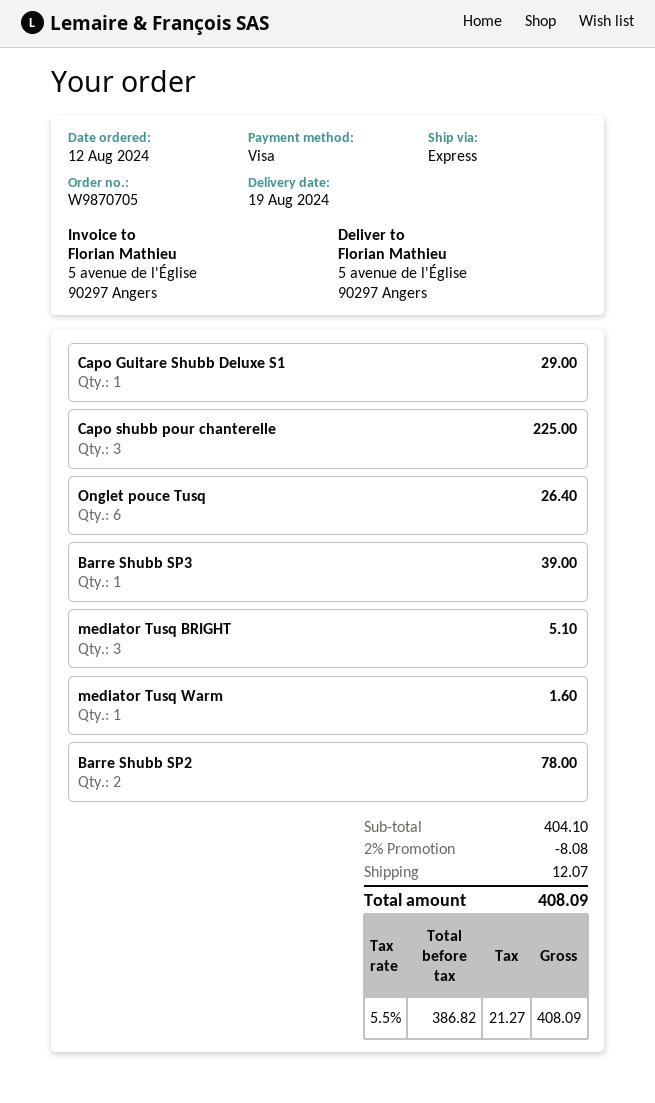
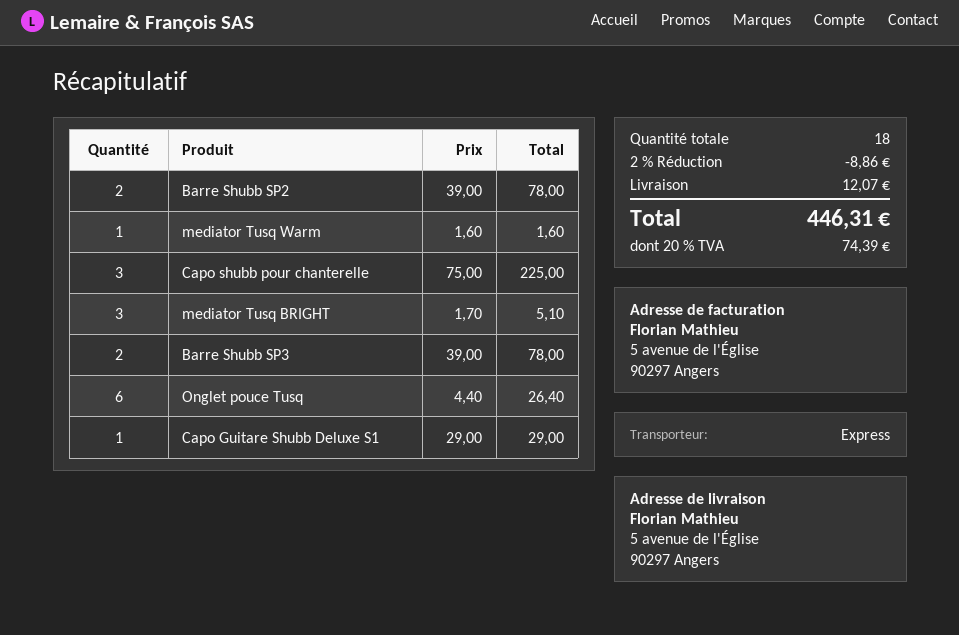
Barre Shubb SP3: 1 for 39.00 -> 2 for 78.00
discount: 2% = 8.08 -> 2% = 8.86
tax: 5.5% = 21.27 -> 20% = 74.39
total: 408.09 -> 446.31

